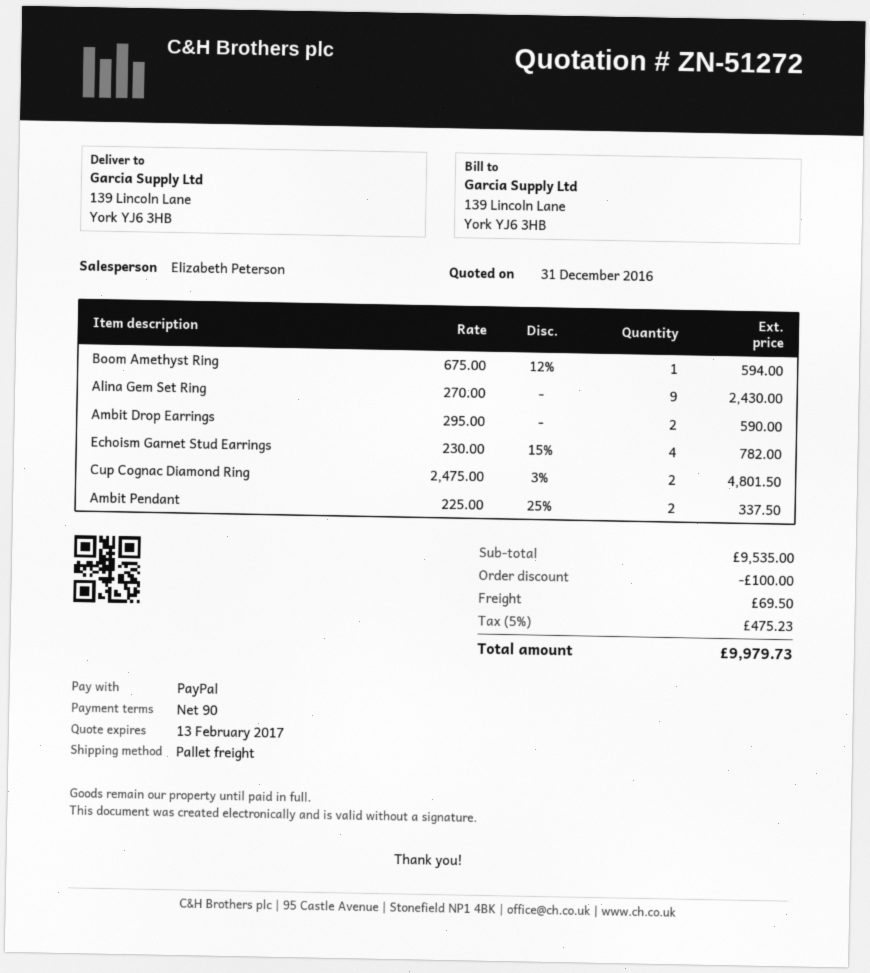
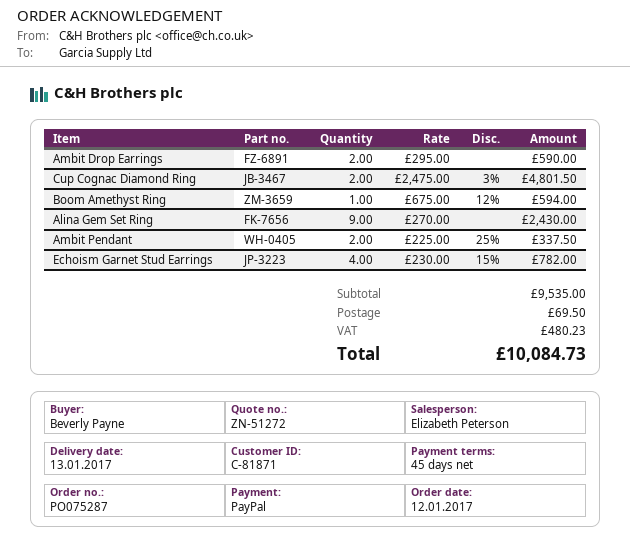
payment terms: 90 days -> 45 days
discount: 100.00 -> none
tax: 475.23 -> 480.23
total: 9979.73 -> 10084.73

